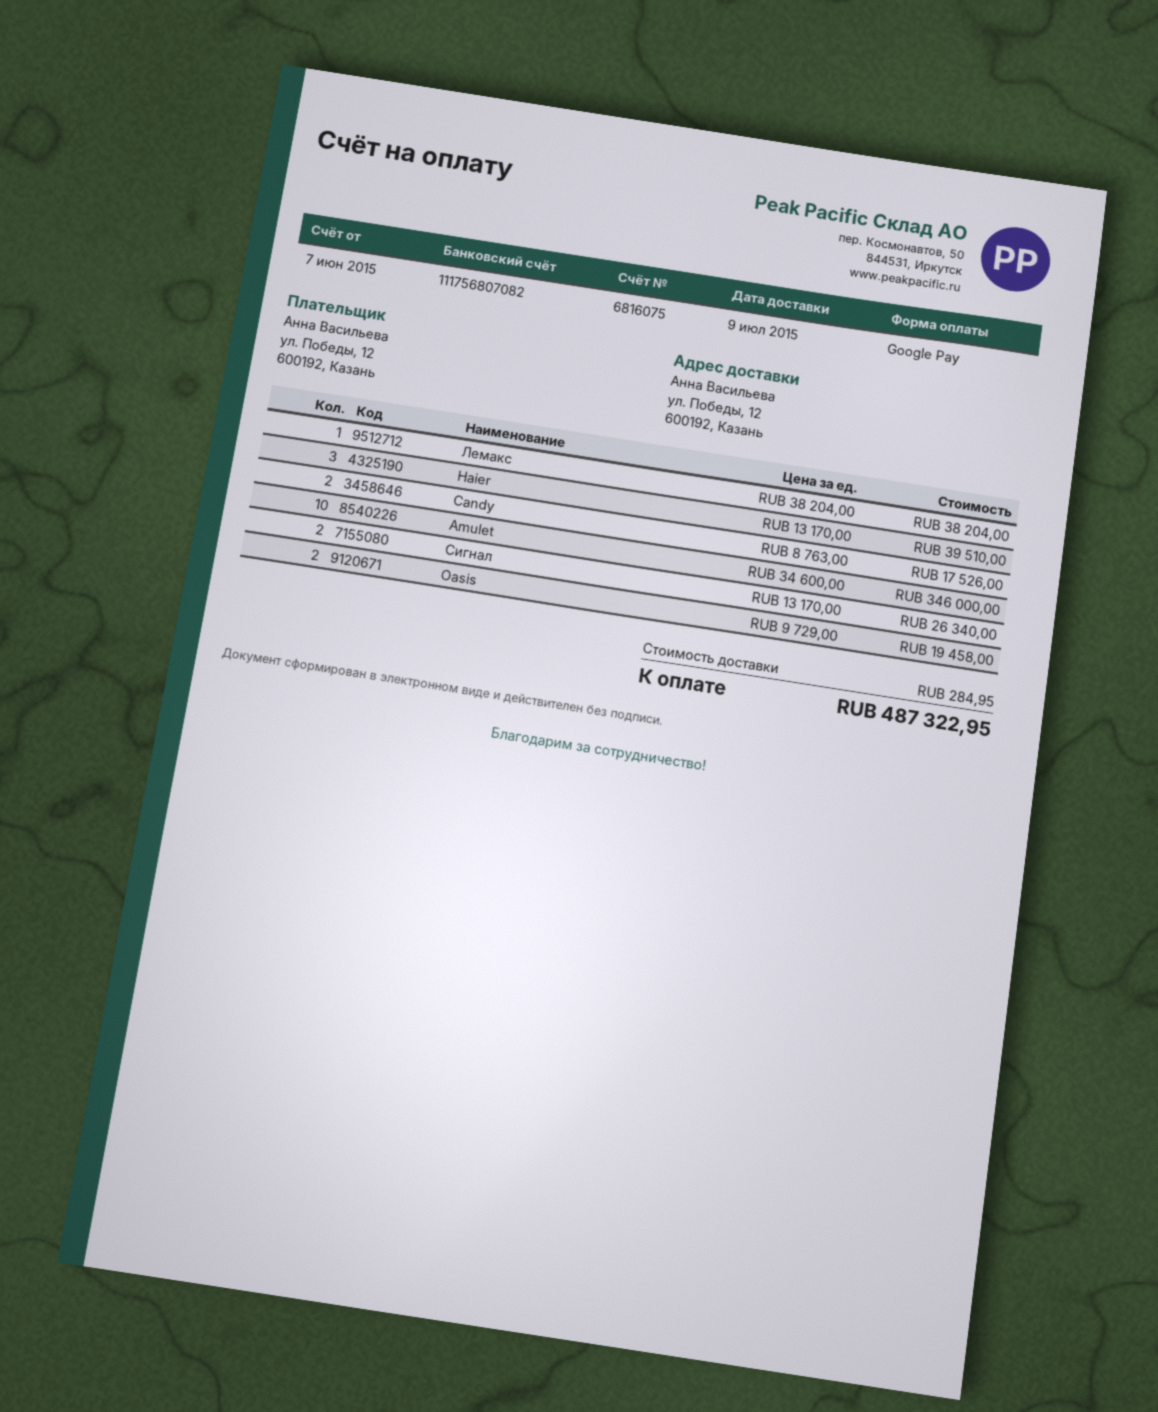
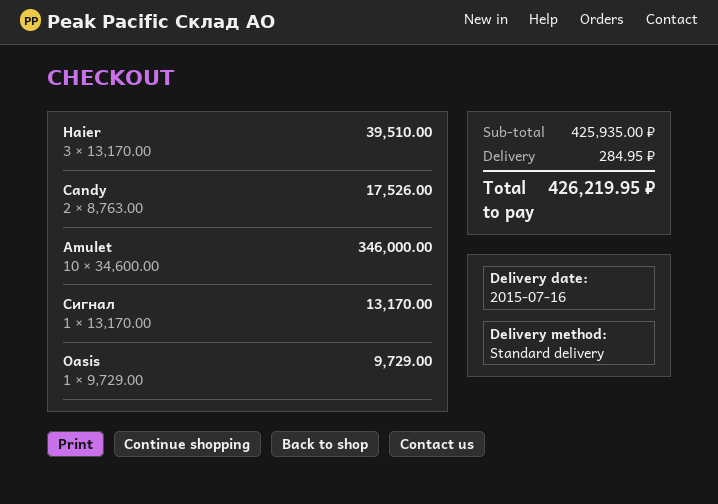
delivery date: 2015-07-09 -> 2015-07-16
Лемакс: 1 x 38204.00 = 38204.00 -> none
Сигнал: 2 x 13170.00 = 26340.00 -> 1 x 13170.00 = 13170.00
Oasis: 2 x 9729.00 = 19458.00 -> 1 x 9729.00 = 9729.00
total: 487322.95 -> 426219.95

